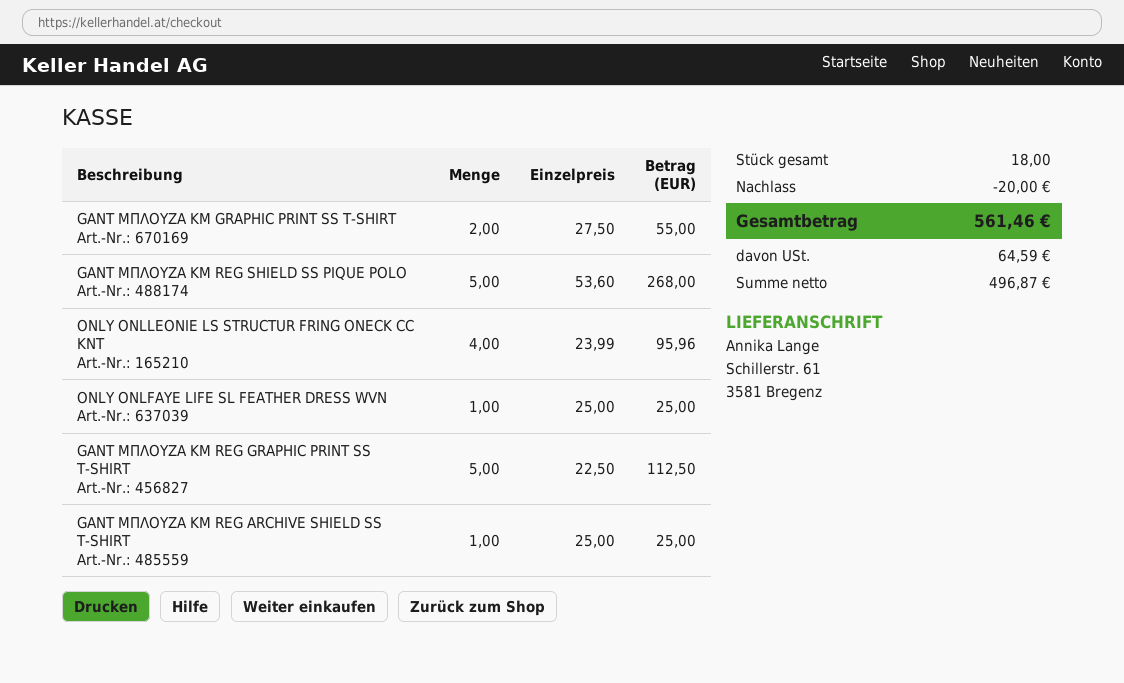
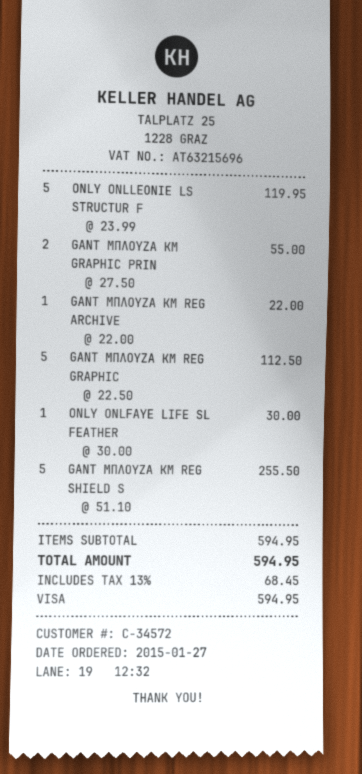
GANT ΜΠΛΟΥΖΑ ΚΜ REG SHIELD SS PIQUE POLO: 5 x 53.60 = 268.00 -> 5 x 51.10 = 255.50
ONLY ONLLEONIE LS STRUCTUR FRING ONECK CC KNT: 4 x 23.99 = 95.96 -> 5 x 23.99 = 119.95
ONLY ONLFAYE LIFE SL FEATHER DRESS WVN: 1 x 25.00 = 25.00 -> 1 x 30.00 = 30.00
GANT ΜΠΛΟΥΖΑ ΚΜ REG ARCHIVE SHIELD SS T-SHIRT: 1 x 25.00 = 25.00 -> 1 x 22.00 = 22.00
discount: 20.00 -> none
tax: 64.59 -> 68.45
total: 561.46 -> 594.95

